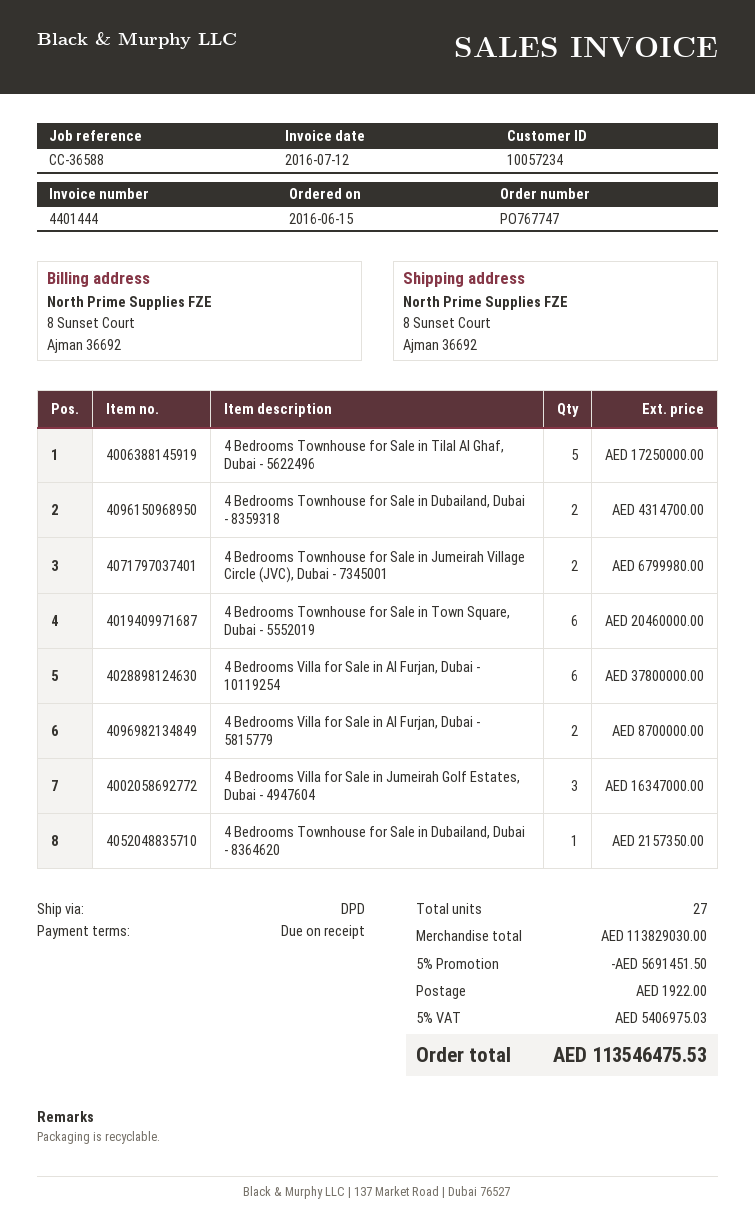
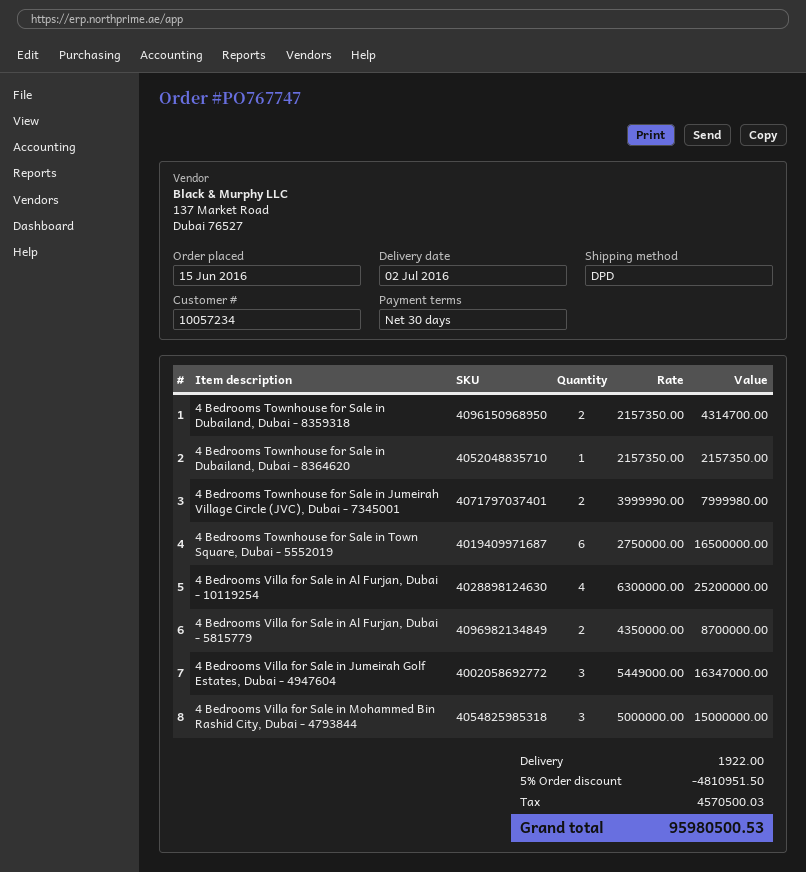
payment terms: on receipt -> 30 days
4 Bedrooms Townhouse for Sale in Tilal Al Ghaf, Dubai - 5622496: 5 for 17250000.00 -> none
4 Bedrooms Townhouse for Sale in Jumeirah Village Circle (JVC), Dubai - 7345001: 2 for 6799980.00 -> 2 for 7999980.00
4 Bedrooms Townhouse for Sale in Town Square, Dubai - 5552019: 6 for 20460000.00 -> 6 for 16500000.00
4 Bedrooms Villa for Sale in Al Furjan, Dubai - 10119254: 6 for 37800000.00 -> 4 for 25200000.00
4 Bedrooms Villa for Sale in Mohammed Bin Rashid City, Dubai - 4793844: none -> 3 for 15000000.00
discount: 5% = 5691451.50 -> 5% = 4810951.50
tax: 5406975.03 -> 4570500.03
total: 113546475.53 -> 95980500.53

